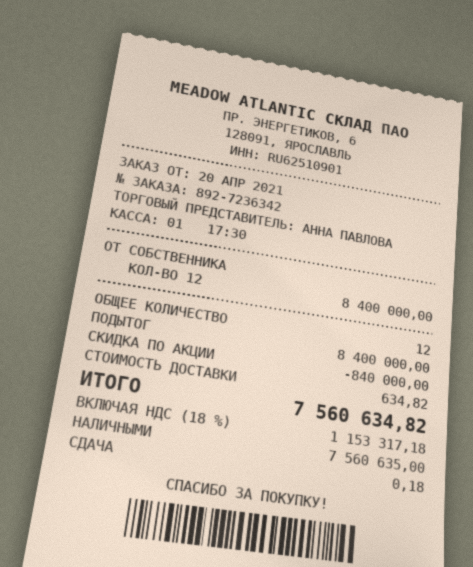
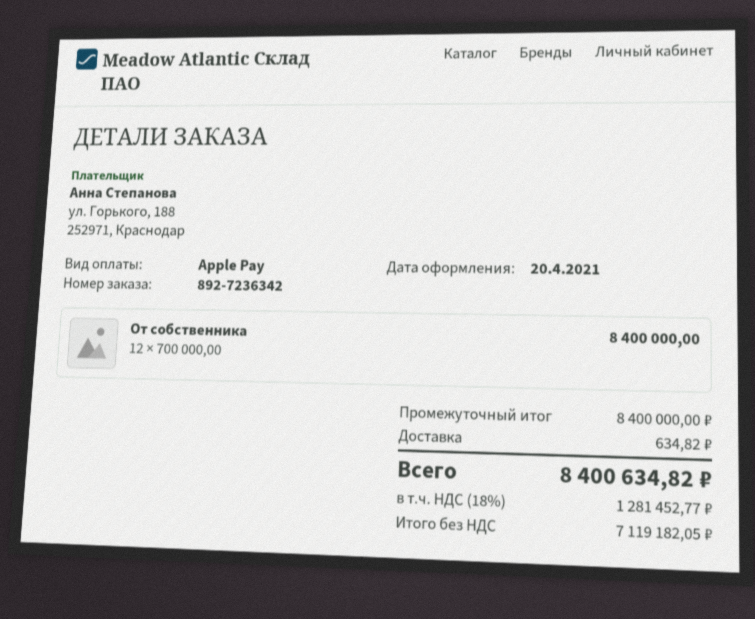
payment method: cash -> Apple Pay
discount: 840000.00 -> none
tax: 18% = 1153317.18 -> 18% = 1281452.77
total: 7560634.82 -> 8400634.82

